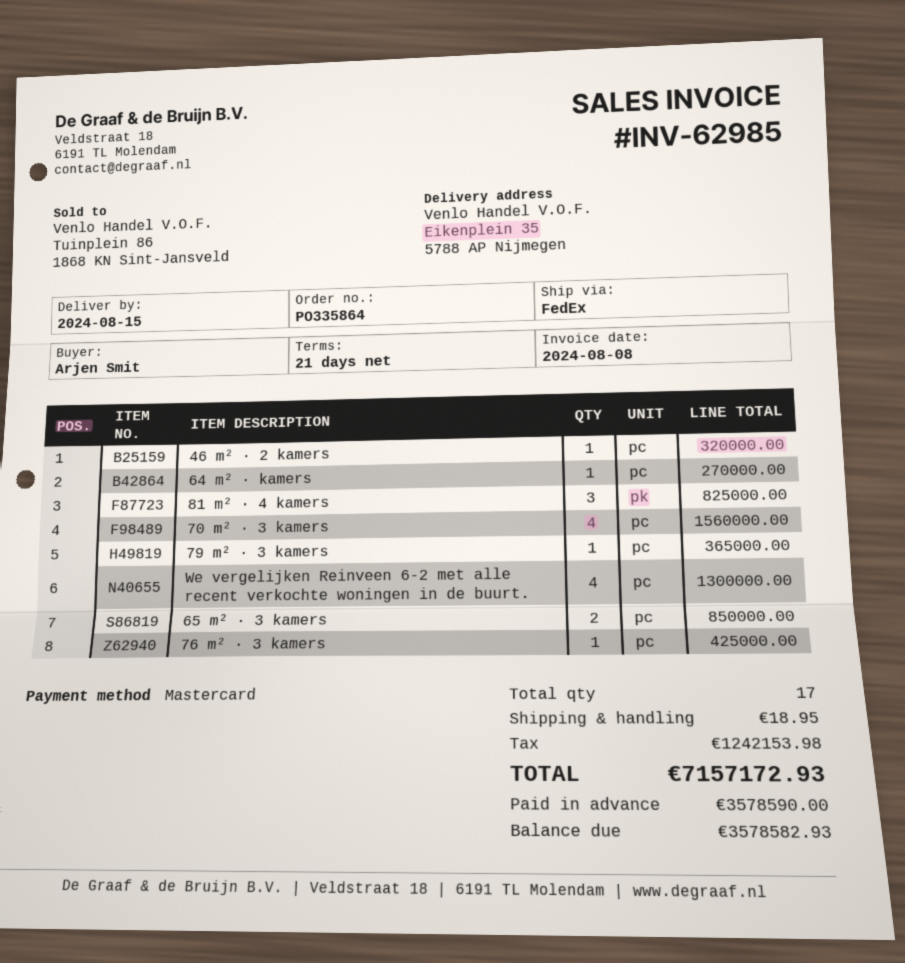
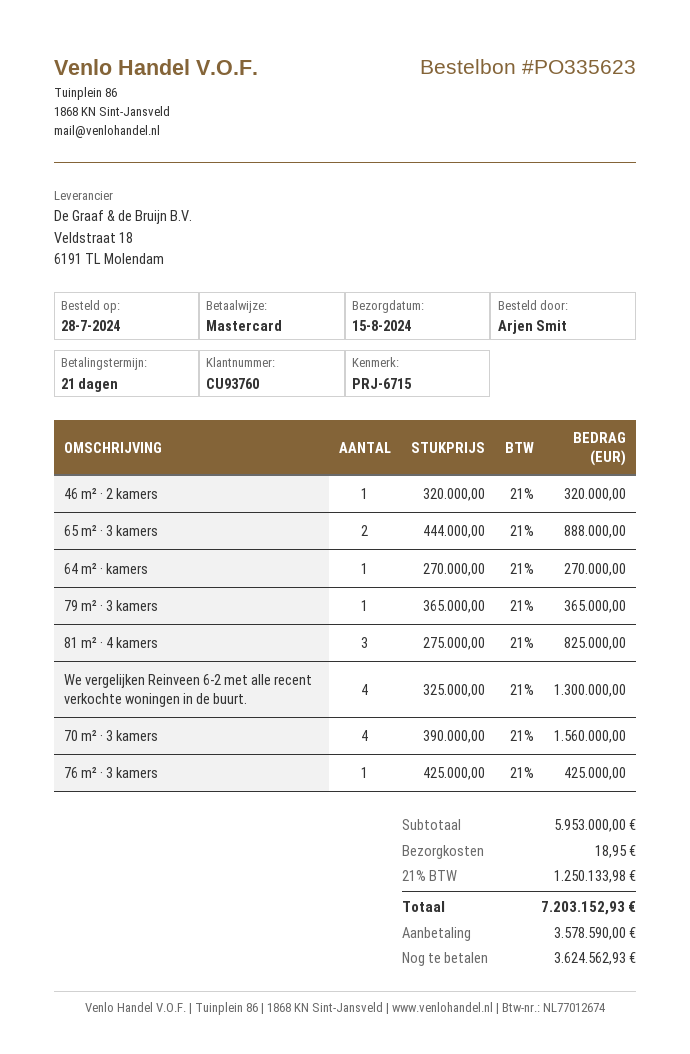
order number: PO335864 -> PO335623
65 m² · 3 kamers: 2 for 850000.00 -> 2 for 888000.00
tax: 1242153.98 -> 1250133.98
total: 7157172.93 -> 7203152.93
balance: 3578582.93 -> 3624562.93

